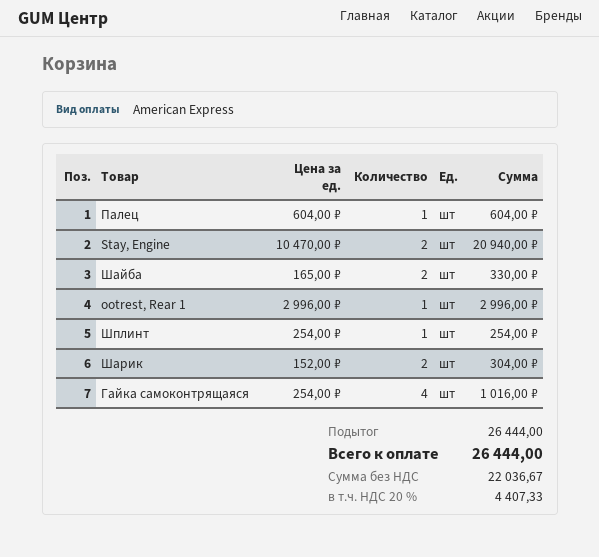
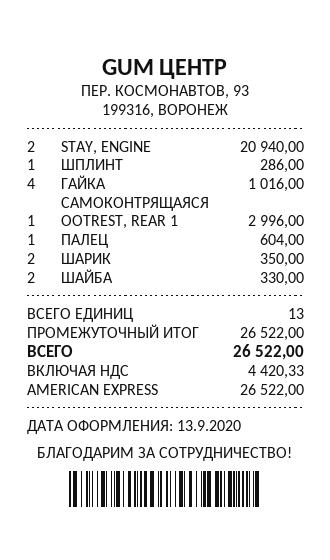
Шплинт: 1 for 254.00 -> 1 for 286.00
Шарик: 2 for 304.00 -> 2 for 350.00
subtotal: 26444.00 -> 26522.00
tax: 4407.33 -> 4420.33
total: 26444.00 -> 26522.00

